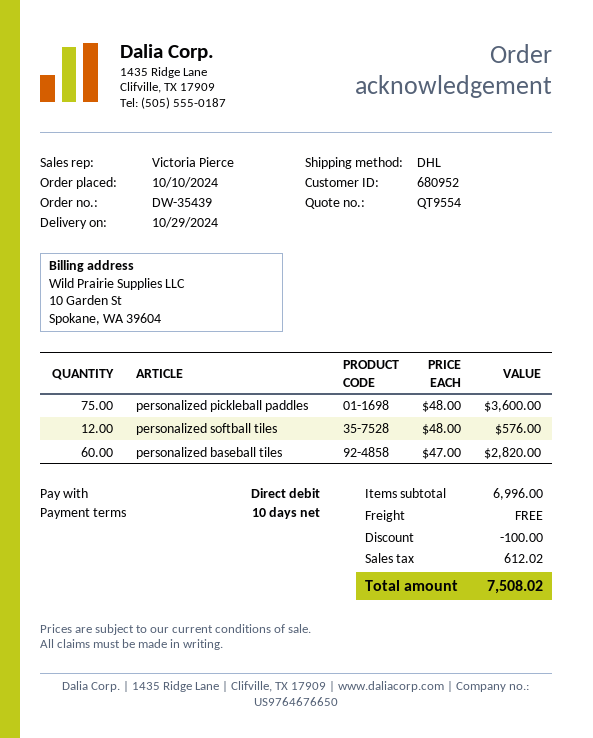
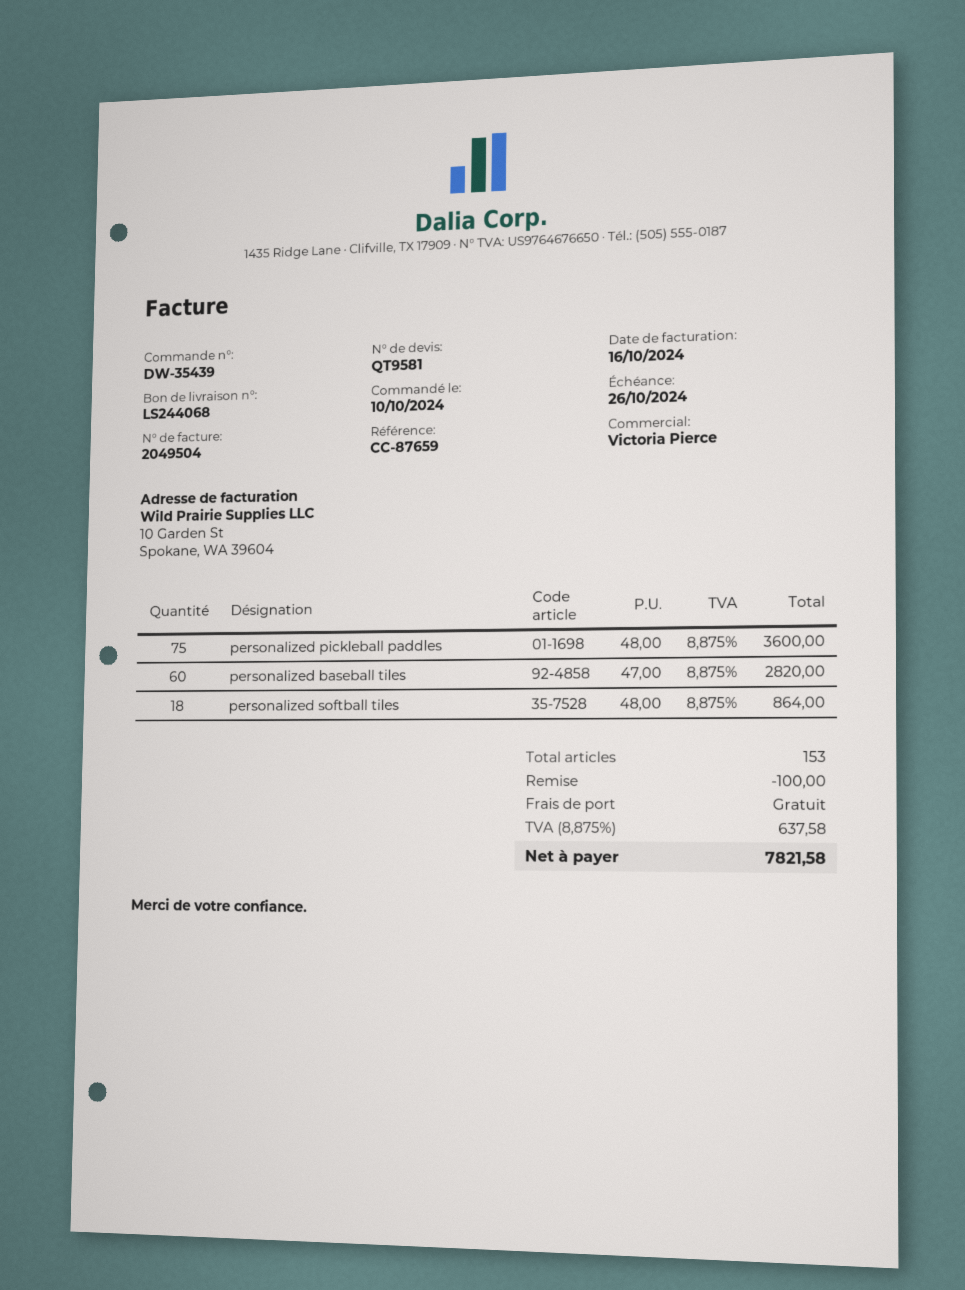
quote number: QT9554 -> QT9581
personalized softball tiles: 12 x 48.00 = 576.00 -> 18 x 48.00 = 864.00
tax: 612.02 -> 637.58
total: 7508.02 -> 7821.58

